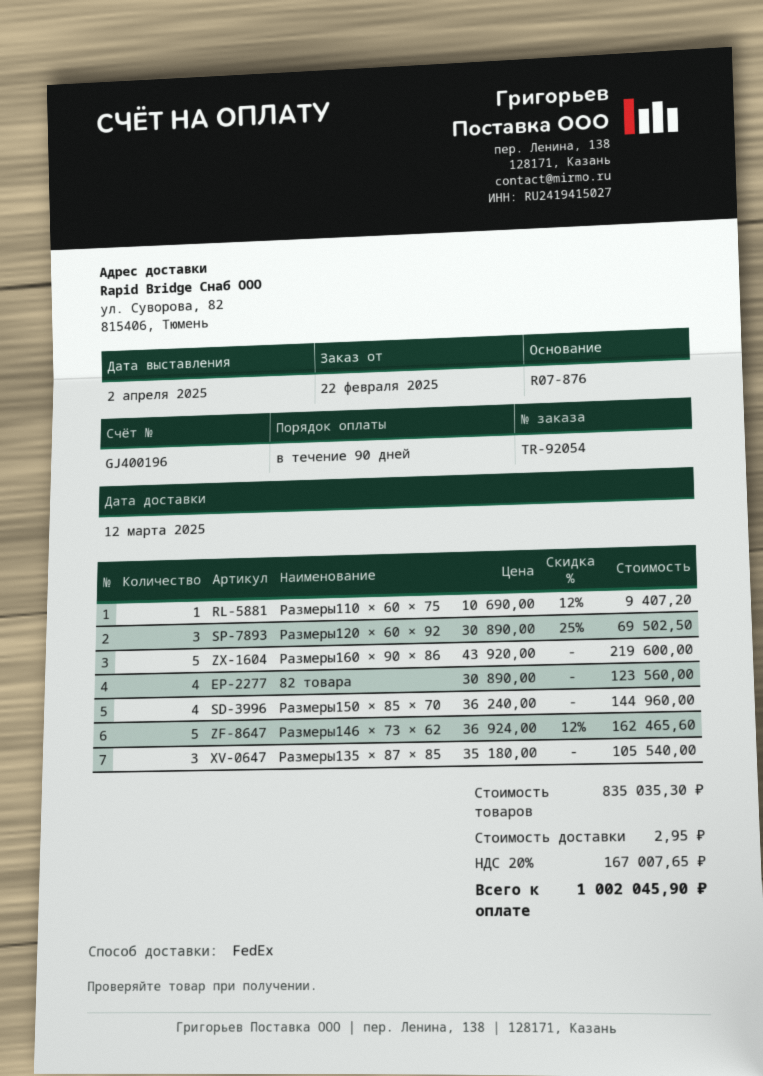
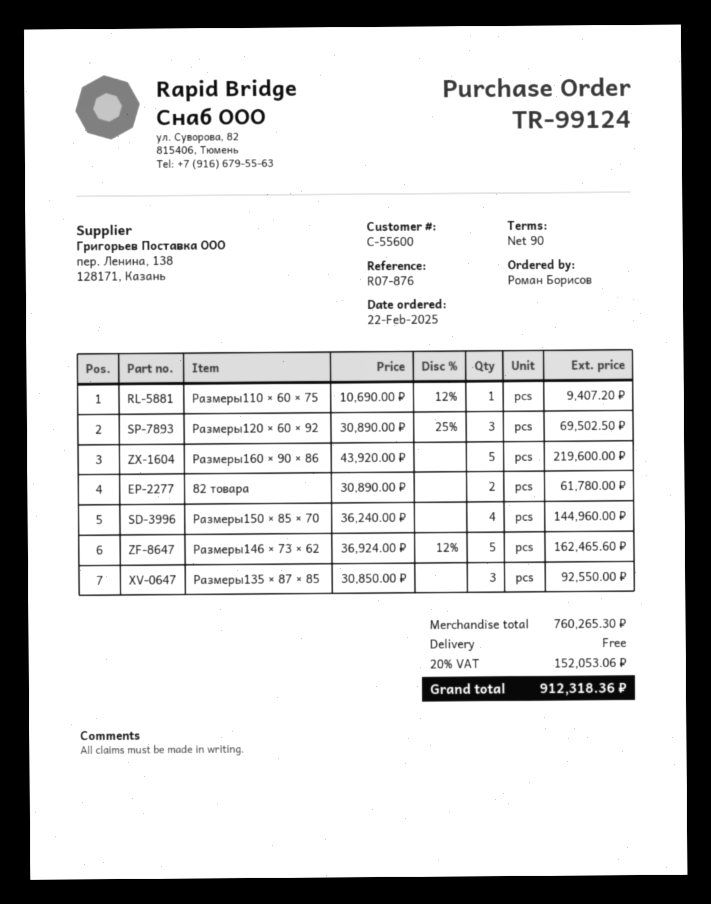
order number: TR-92054 -> TR-99124
82 товара: 4 x 30890.00 = 123560.00 -> 2 x 30890.00 = 61780.00
Размеры135 × 87 × 85: 3 x 35180.00 = 105540.00 -> 3 x 30850.00 = 92550.00
subtotal: 835035.30 -> 760265.30
shipping: 2.95 -> 0.00
tax: 20% = 167007.65 -> 20% = 152053.06
total: 1002045.90 -> 912318.36

